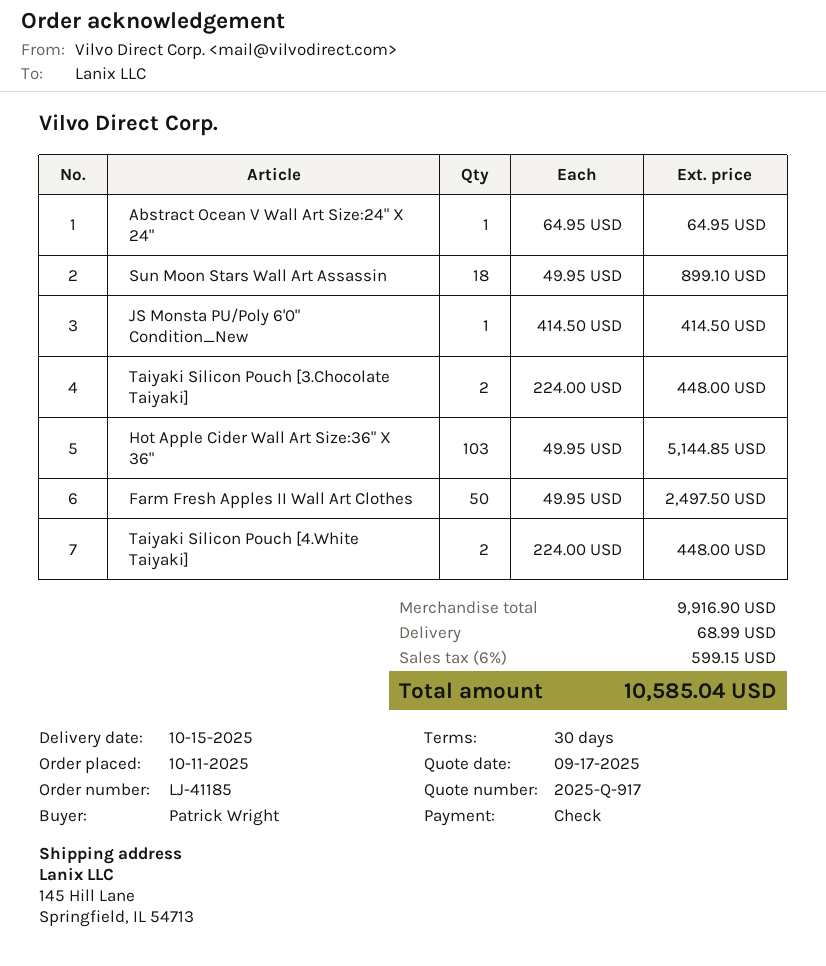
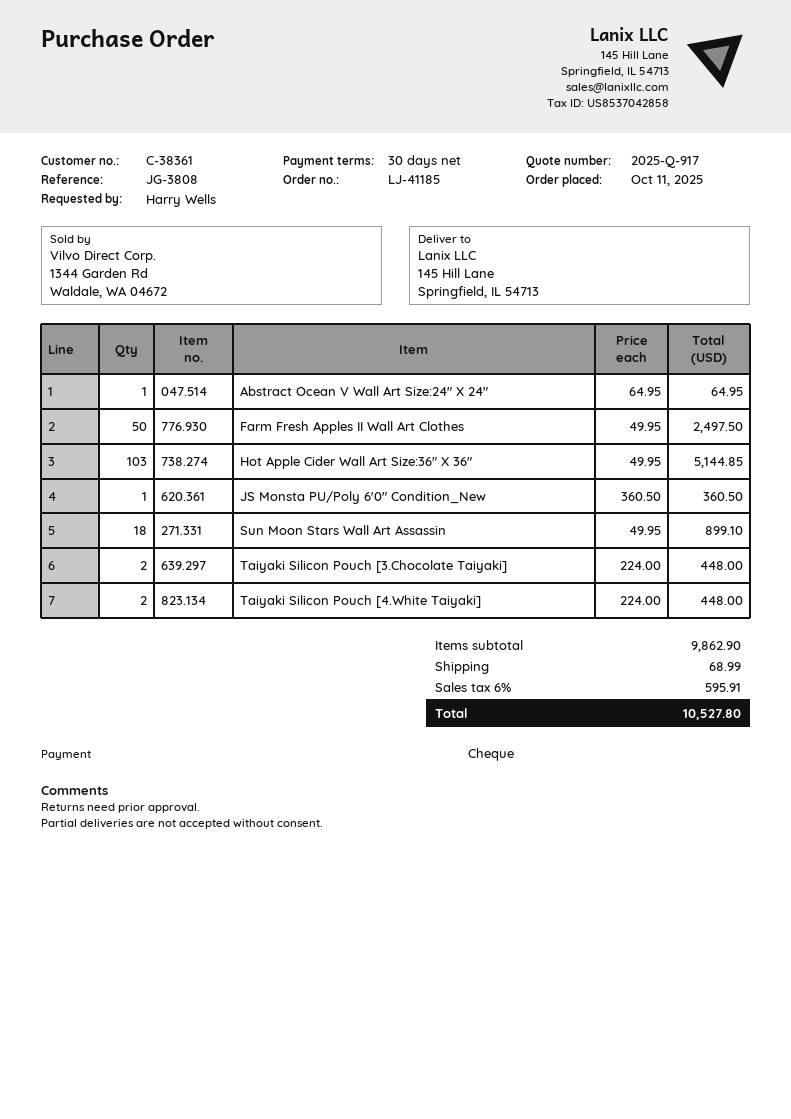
ordered by: Patrick Wright -> Harry Wells
JS Monsta PU/Poly 6'0" Condition_New: 1 x 414.50 = 414.50 -> 1 x 360.50 = 360.50
subtotal: 9916.90 -> 9862.90
tax: 6% = 599.15 -> 6% = 595.91
total: 10585.04 -> 10527.80

